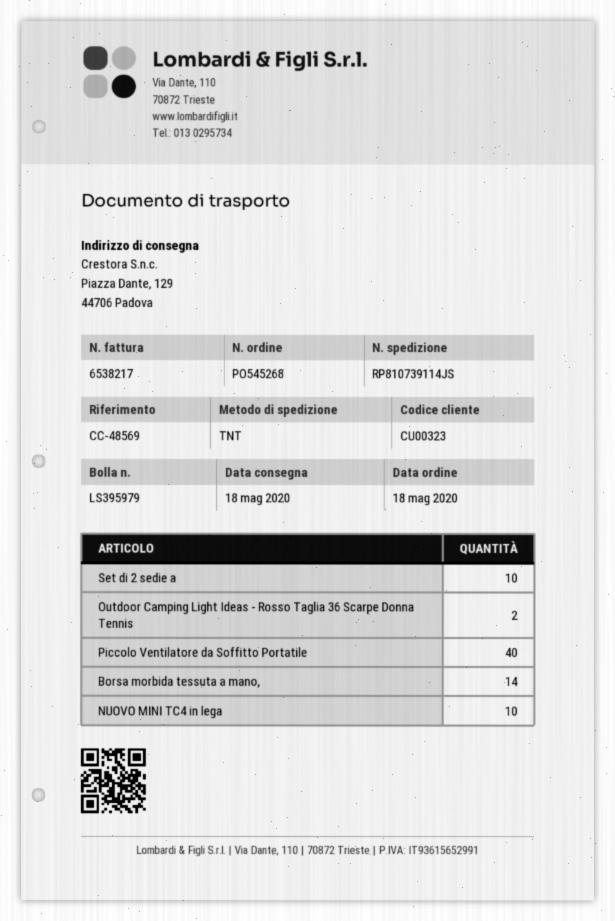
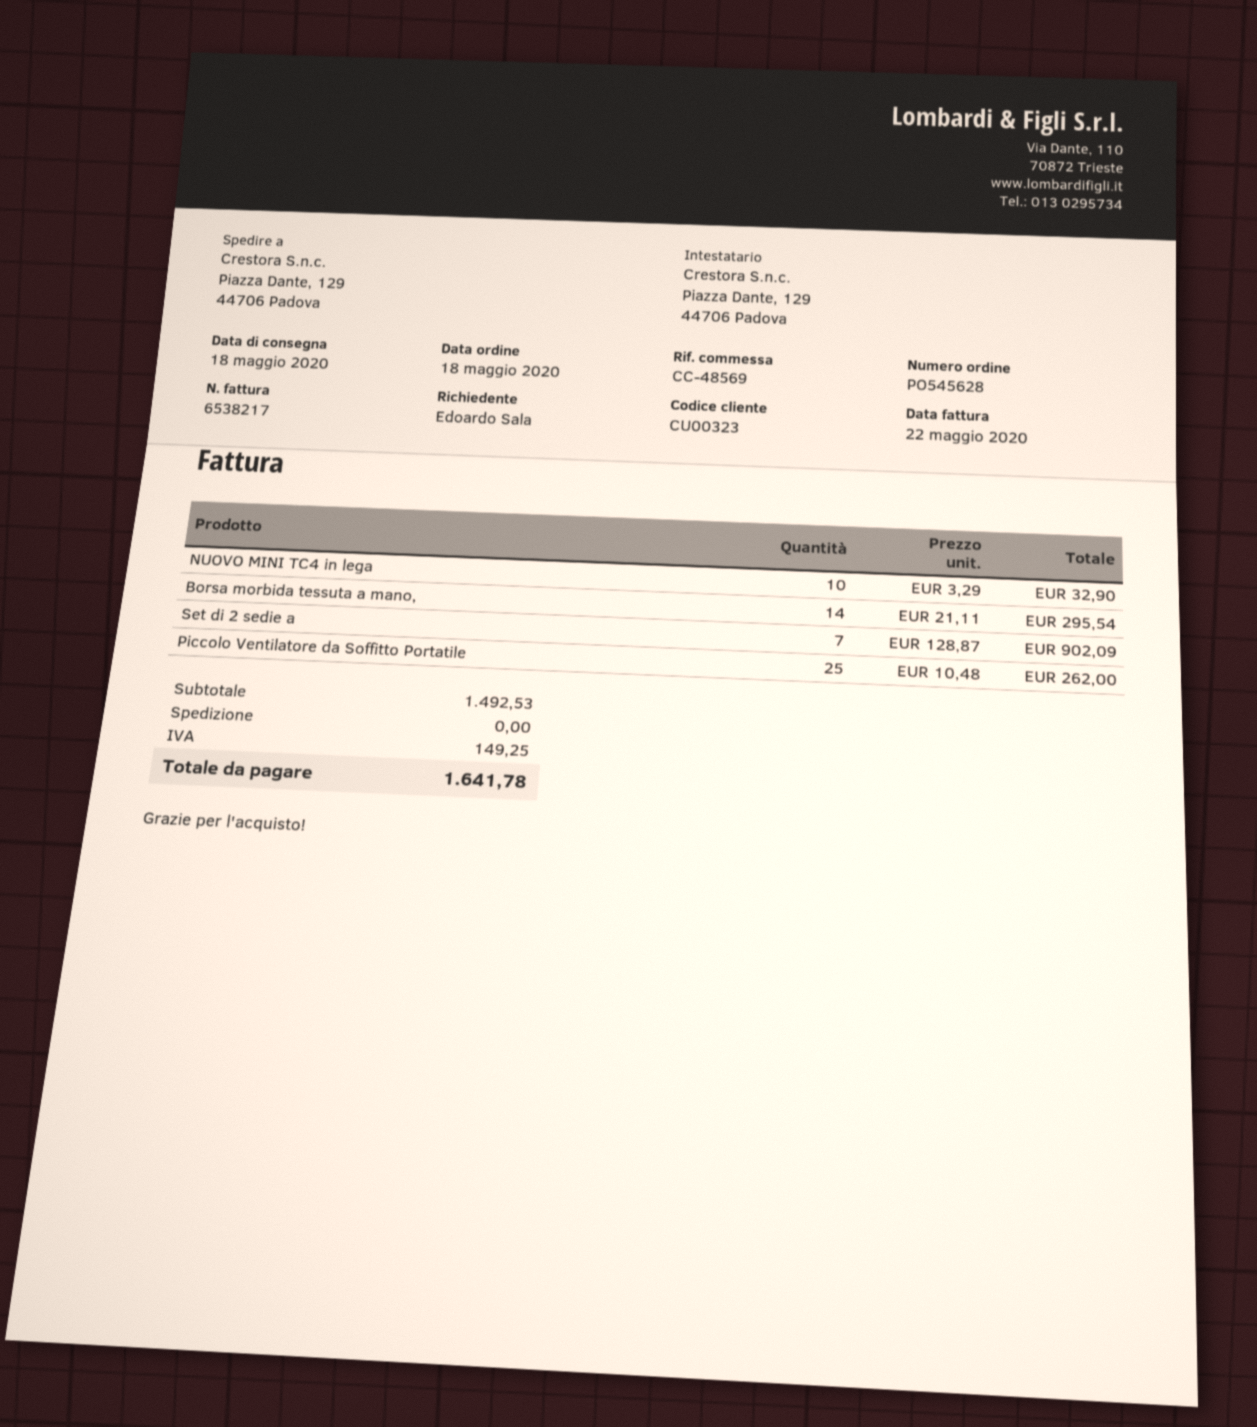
order number: PO545268 -> PO545628
Set di 2 sedie a: 10 -> 7
Outdoor Camping Light Ideas - Rosso Taglia 36 Scarpe Donna Tennis: 2 -> none
Piccolo Ventilatore da Soffitto Portatile: 40 -> 25

